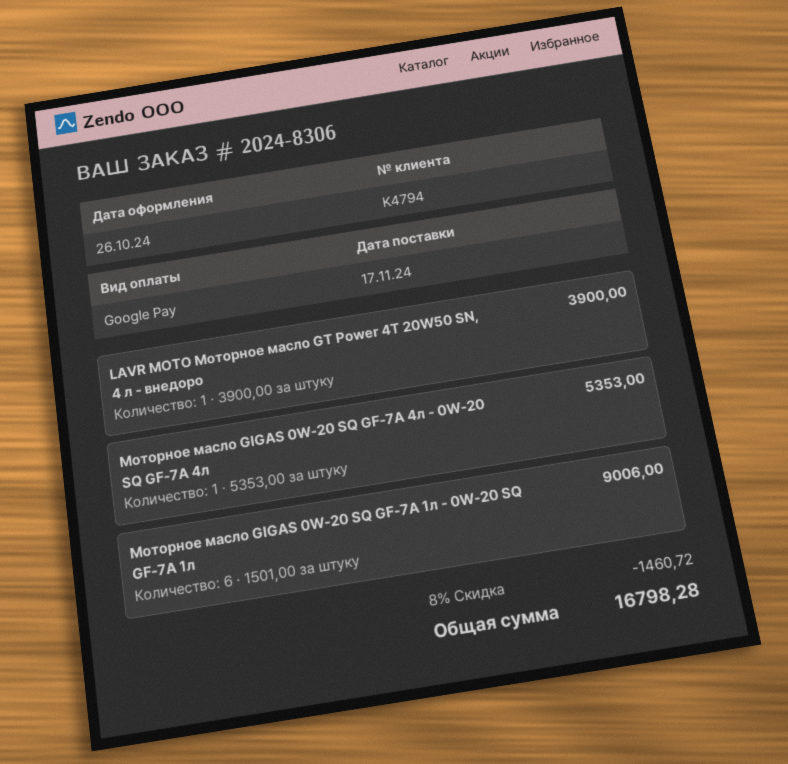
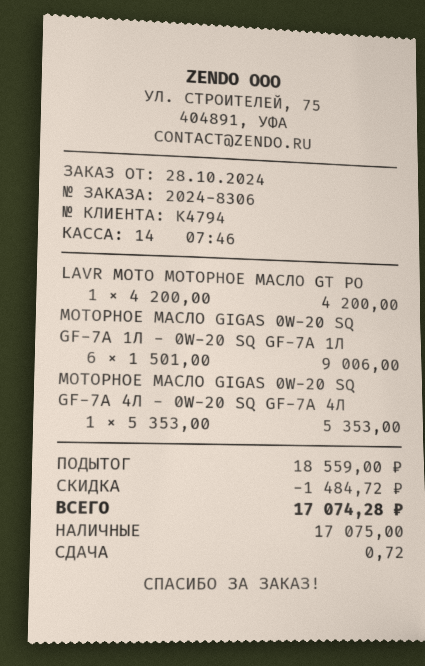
order date: 2024-10-26 -> 2024-10-28
payment method: Google Pay -> cash
LAVR MOTO Моторное масло GT Power 4T 20W50 SN, 4 л - внедоро: 1 x 3900.00 = 3900.00 -> 1 x 4200.00 = 4200.00
discount: 1460.72 -> 1484.72
total: 16798.28 -> 17074.28

